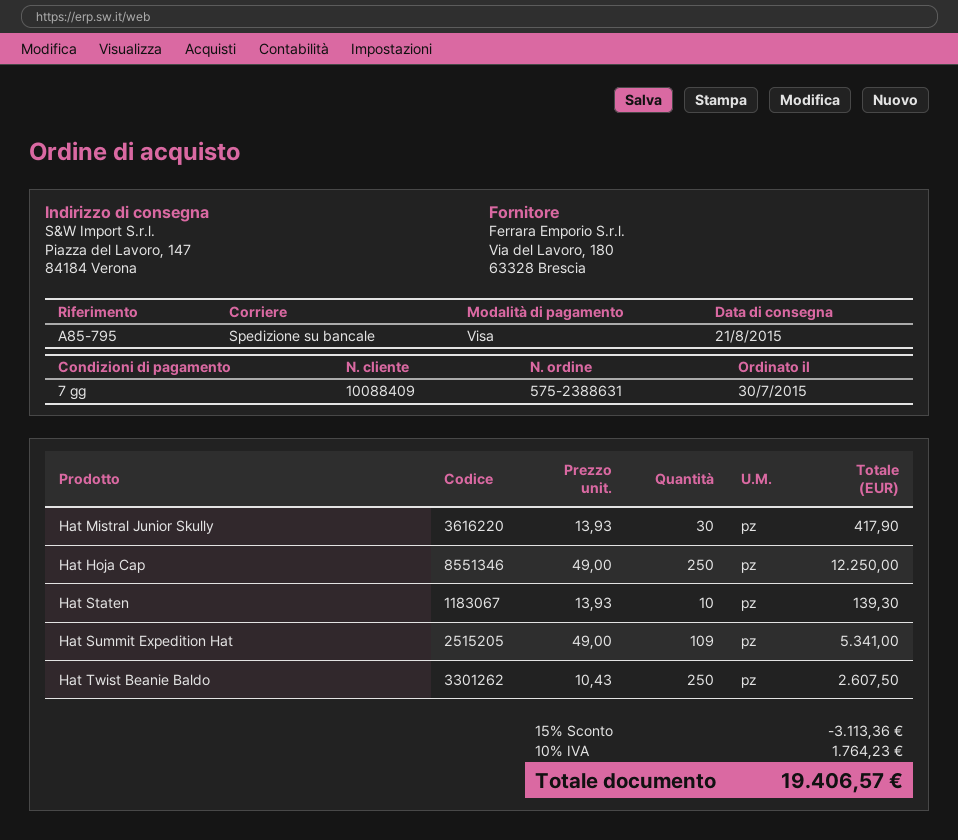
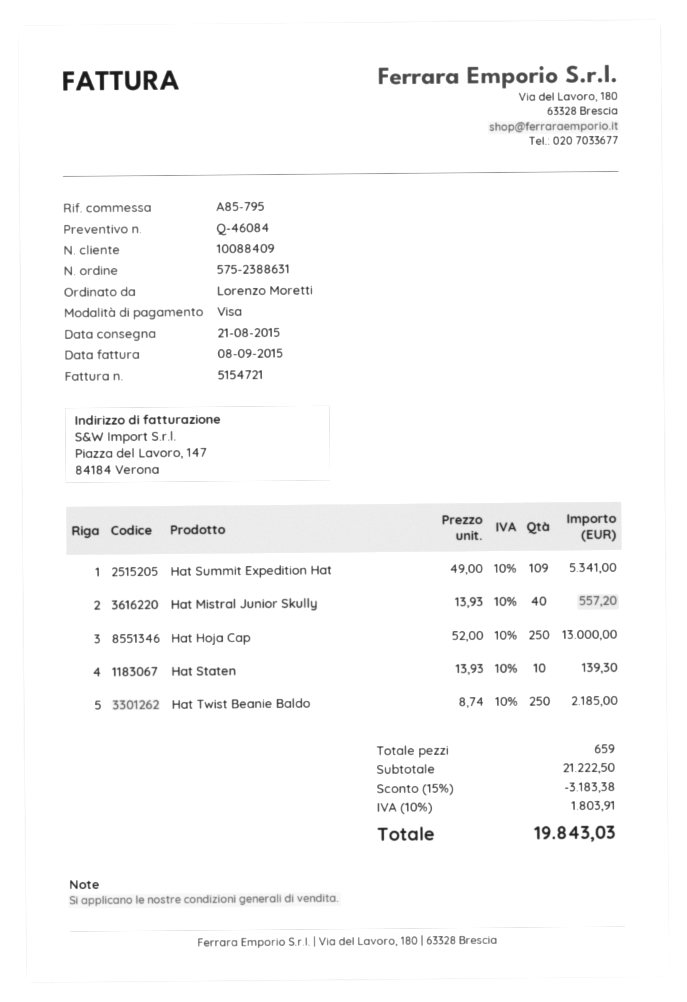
Hat Mistral Junior Skully: 30 x 13.93 = 417.90 -> 40 x 13.93 = 557.20
Hat Hoja Cap: 250 x 49.00 = 12250.00 -> 250 x 52.00 = 13000.00
Hat Twist Beanie Baldo: 250 x 10.43 = 2607.50 -> 250 x 8.74 = 2185.00
discount: 15% = 3113.36 -> 15% = 3183.38
tax: 10% = 1764.23 -> 10% = 1803.91
total: 19406.57 -> 19843.03

